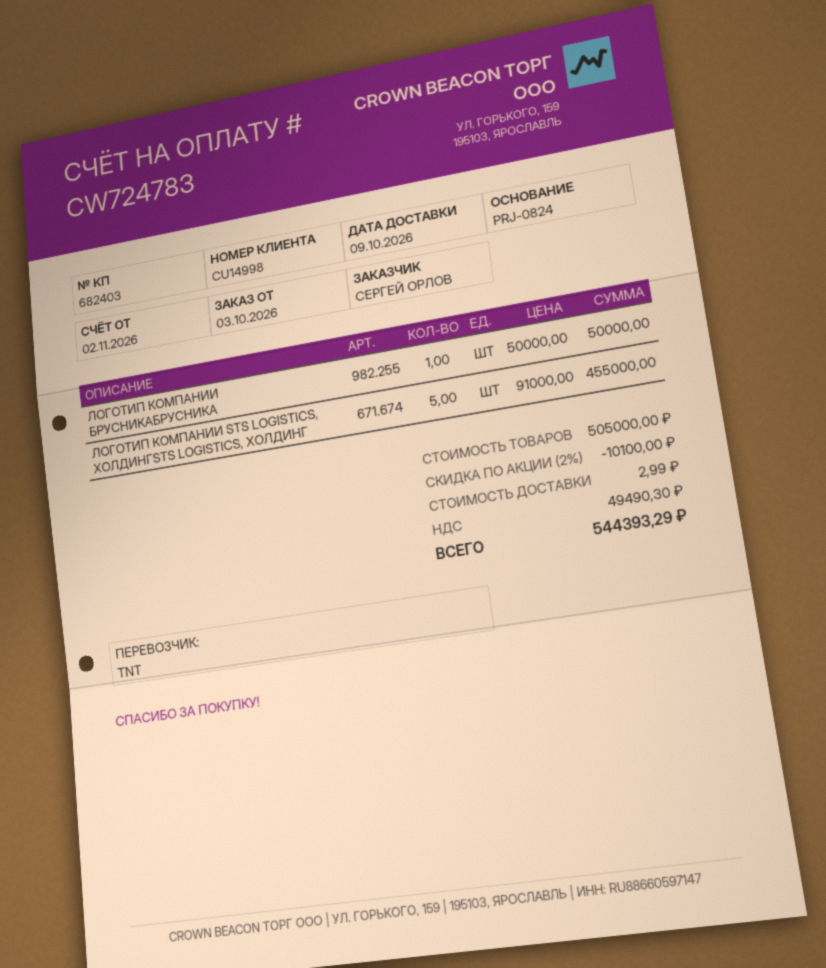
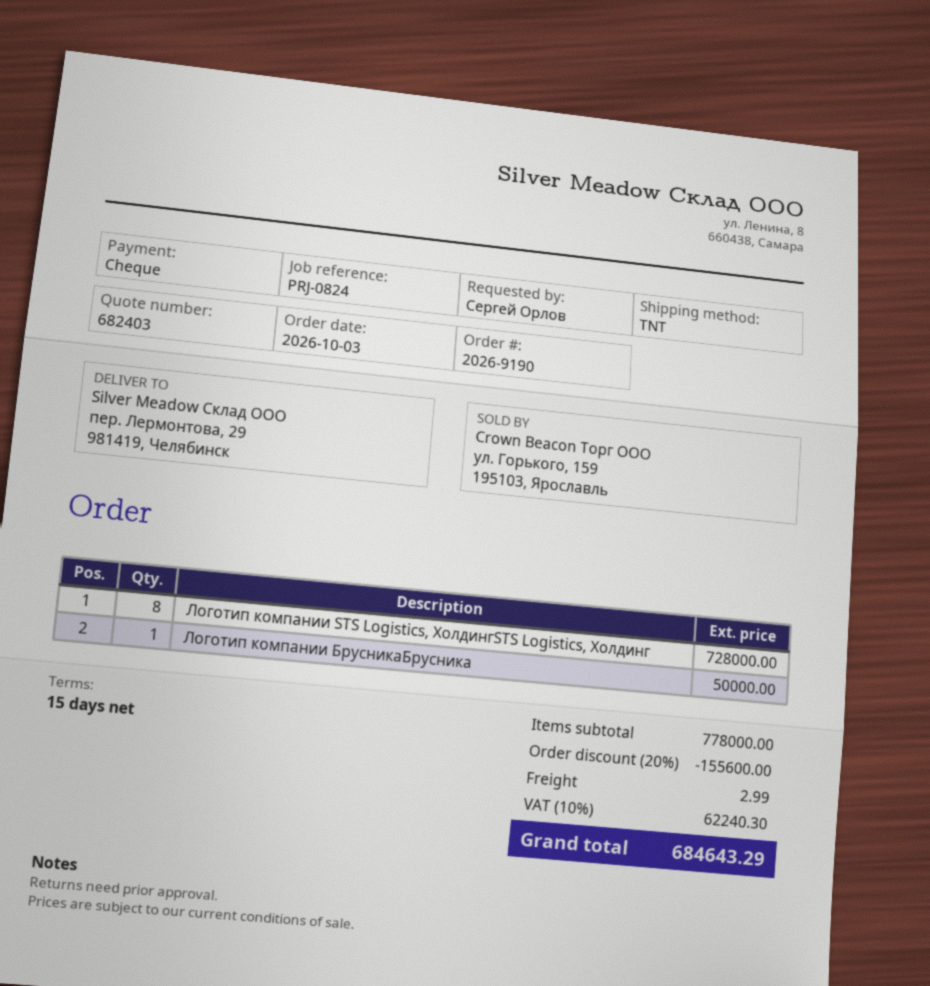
ЛОГОТИП КОМПАНИИ STS LOGISTICS, ХОЛДИНГSTS LOGISTICS, ХОЛДИНГ: 5 for 455000.00 -> 8 for 728000.00
subtotal: 505000.00 -> 778000.00
discount: 2% = 10100.00 -> 20% = 155600.00
tax: 49490.30 -> 62240.30
total: 544393.29 -> 684643.29

